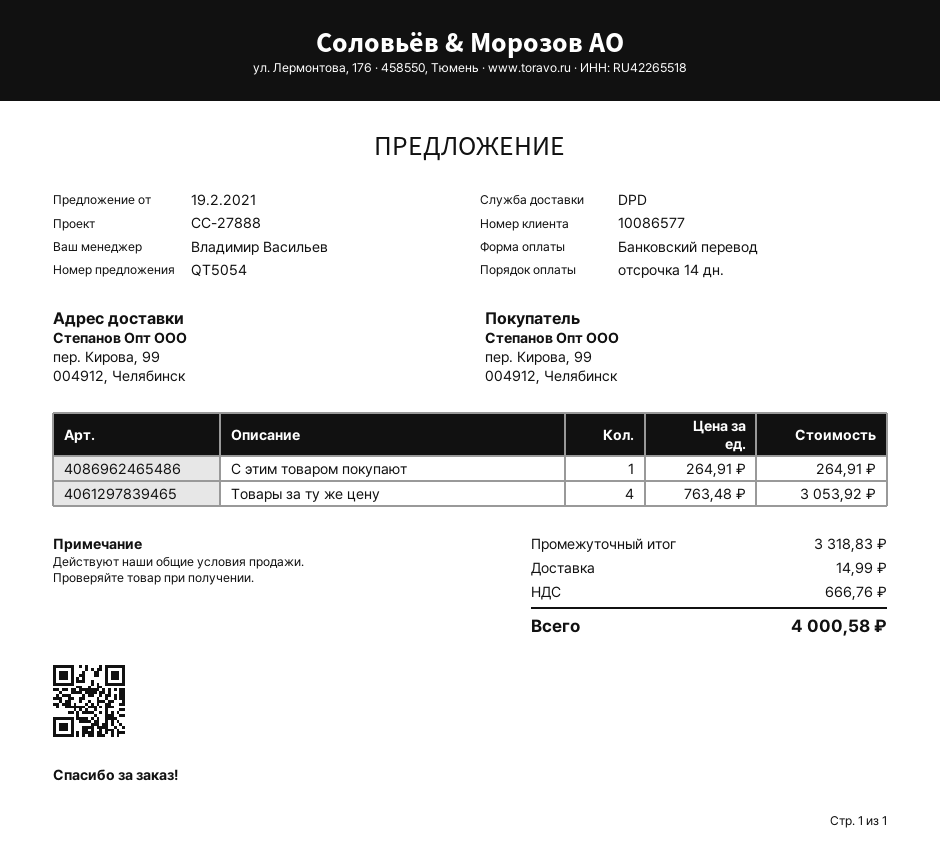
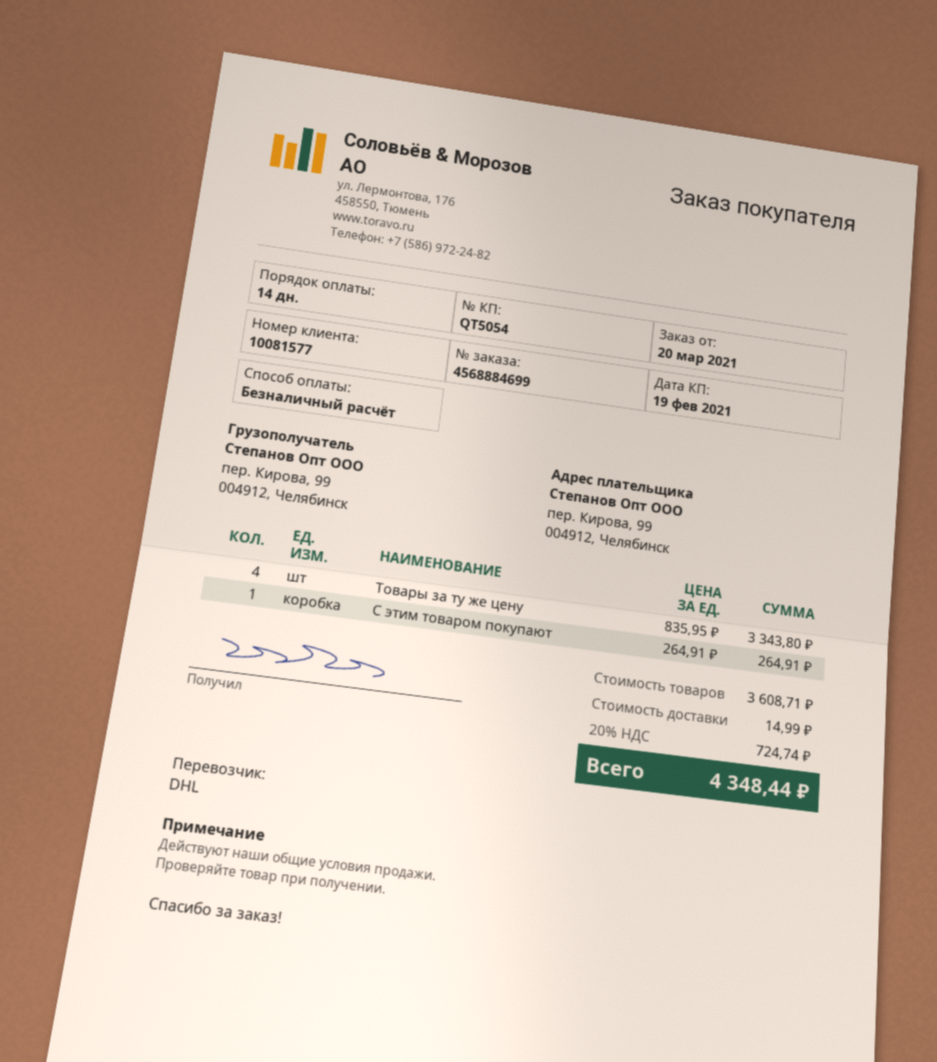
customer number: 10086577 -> 10081577
shipping method: DPD -> DHL
Товары за ту же цену: 4 x 763.48 = 3053.92 -> 4 x 835.95 = 3343.80
subtotal: 3318.83 -> 3608.71
tax: 666.76 -> 724.74
total: 4000.58 -> 4348.44

